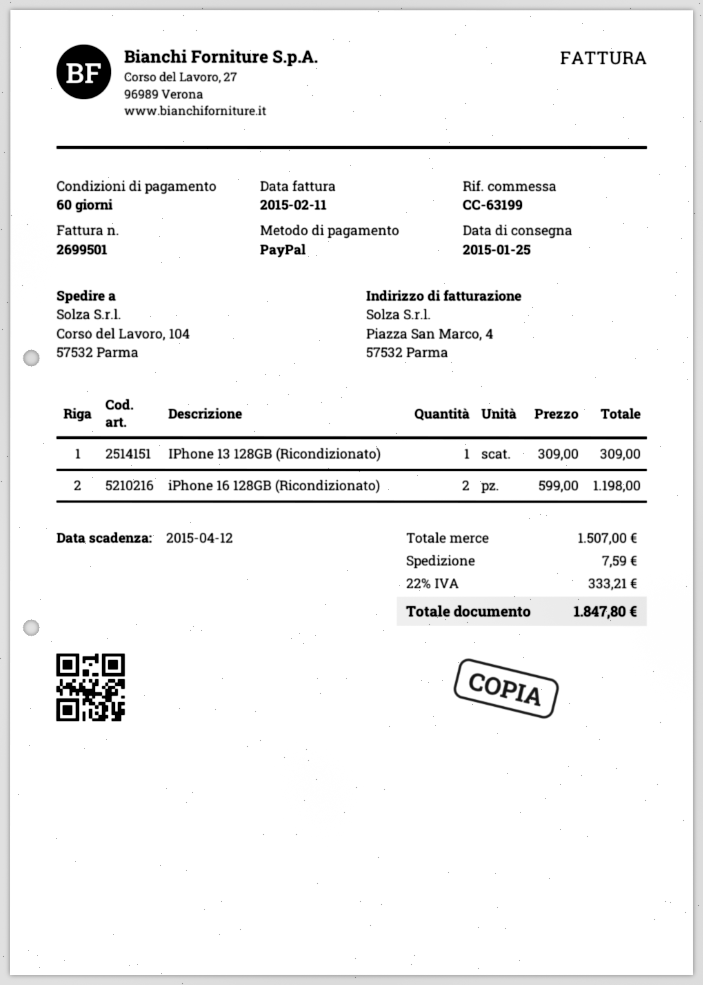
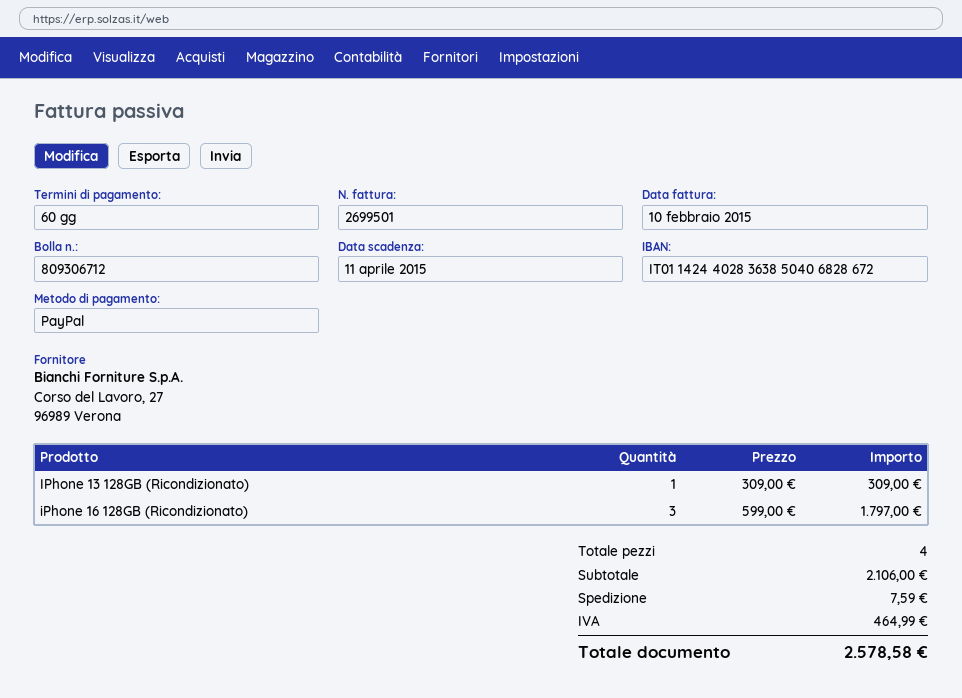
invoice date: 2015-02-11 -> 2015-02-10
due date: 2015-04-12 -> 2015-04-11
iPhone 16 128GB (Ricondizionato): 2 x 599.00 = 1198.00 -> 3 x 599.00 = 1797.00
subtotal: 1507.00 -> 2106.00
tax: 333.21 -> 464.99
total: 1847.80 -> 2578.58

